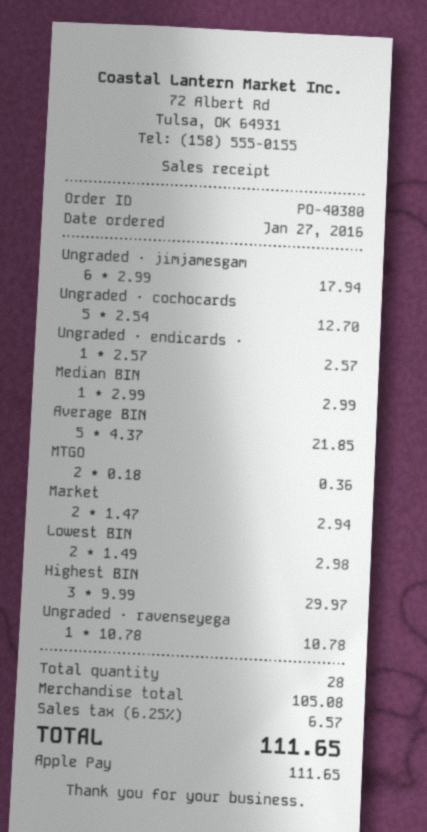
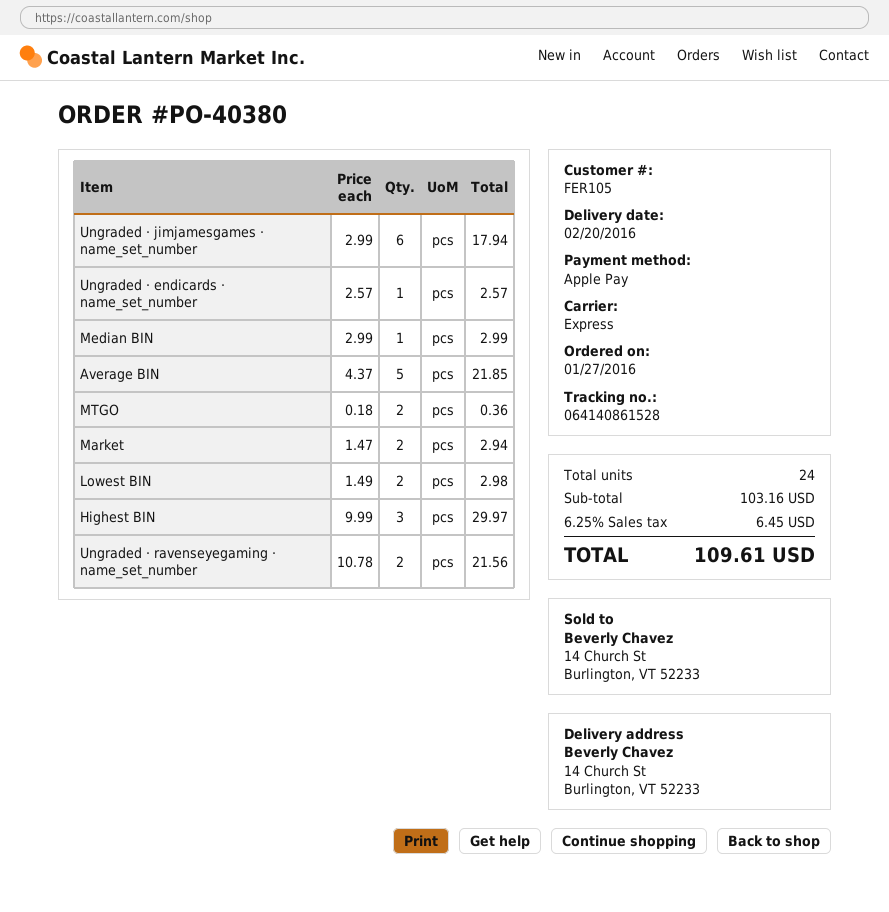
Ungraded · cochocards: 5 x 2.54 = 12.70 -> none
Ungraded · ravenseyega: 1 x 10.78 = 10.78 -> 2 x 10.78 = 21.56
total quantity: 28 -> 24
subtotal: 105.08 -> 103.16
tax: 6.25% = 6.57 -> 6.25% = 6.45
total: 111.65 -> 109.61

